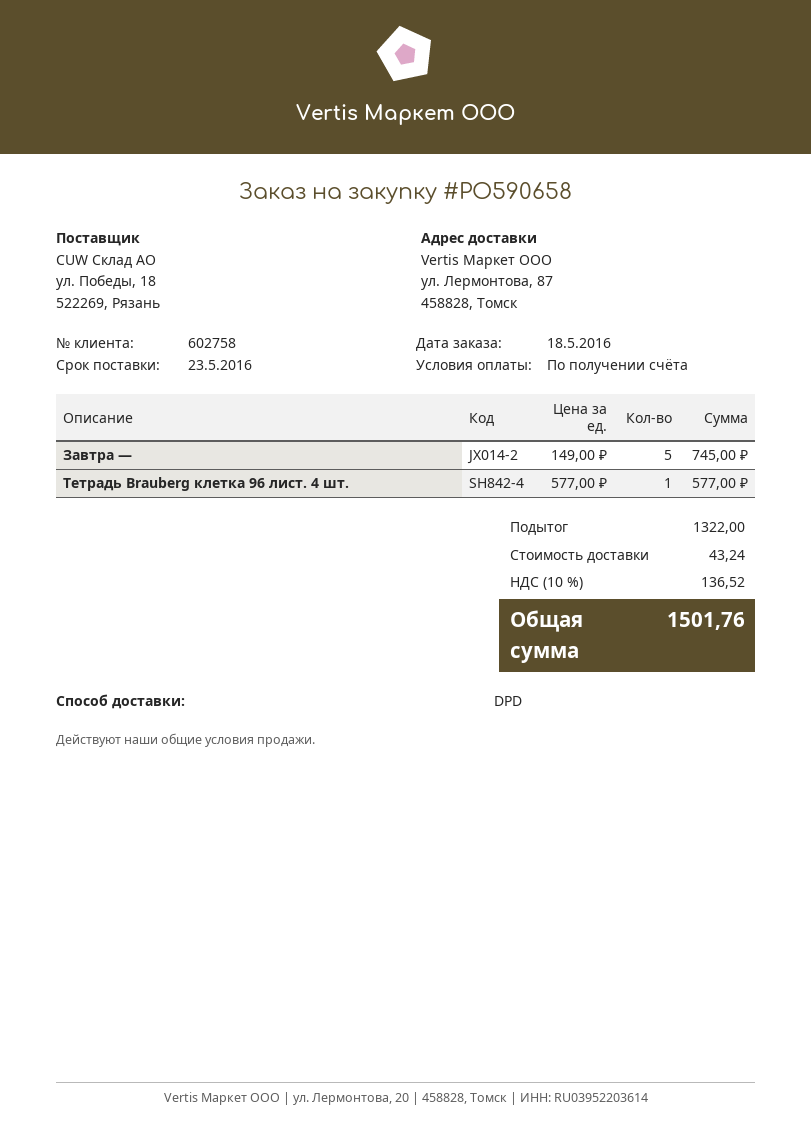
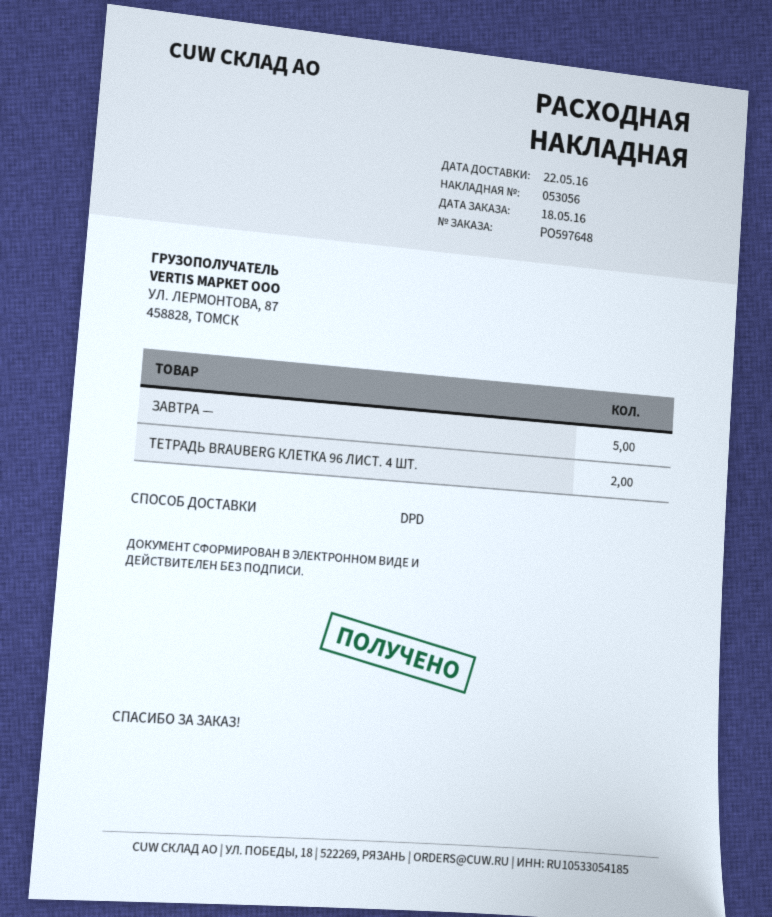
order number: PO590658 -> PO597648
delivery date: 2016-05-23 -> 2016-05-22
Тетрадь Brauberg клетка 96 лист. 4 шт.: 1 -> 2

